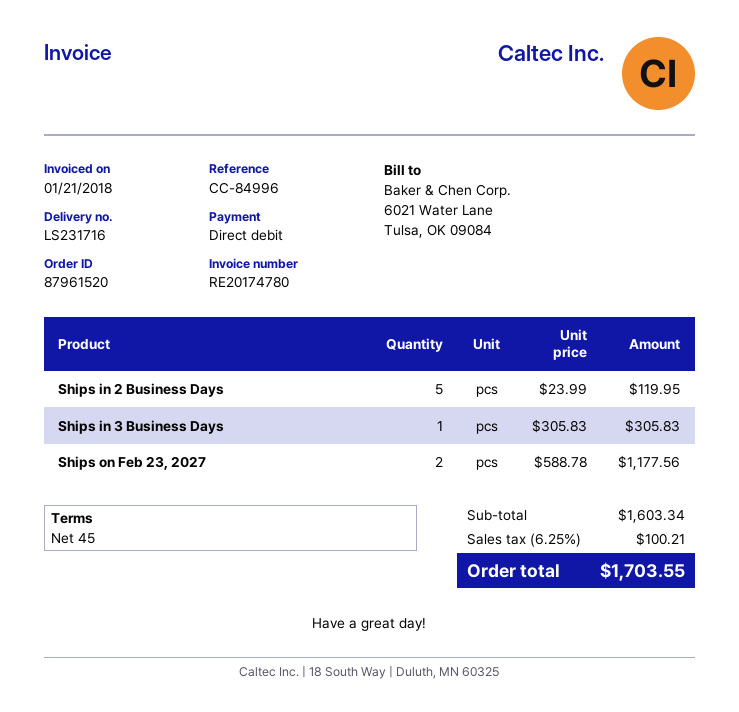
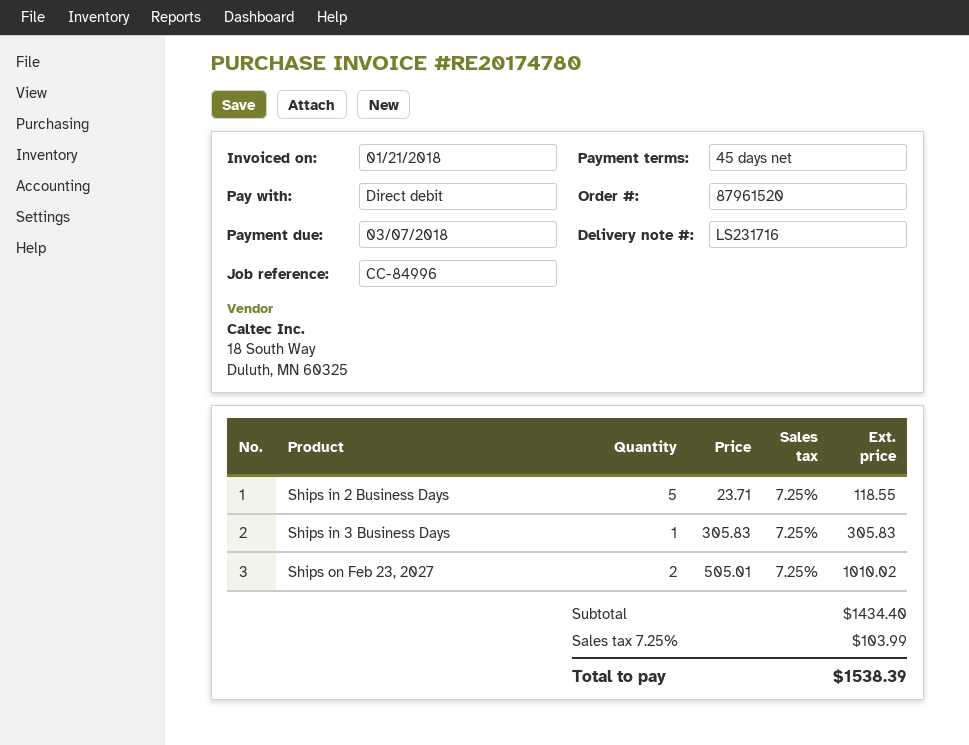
Ships in 2 Business Days: 5 x 23.99 = 119.95 -> 5 x 23.71 = 118.55
Ships on Feb 23, 2027: 2 x 588.78 = 1177.56 -> 2 x 505.01 = 1010.02
subtotal: 1603.34 -> 1434.40
tax: 6.25% = 100.21 -> 7.25% = 103.99
total: 1703.55 -> 1538.39

